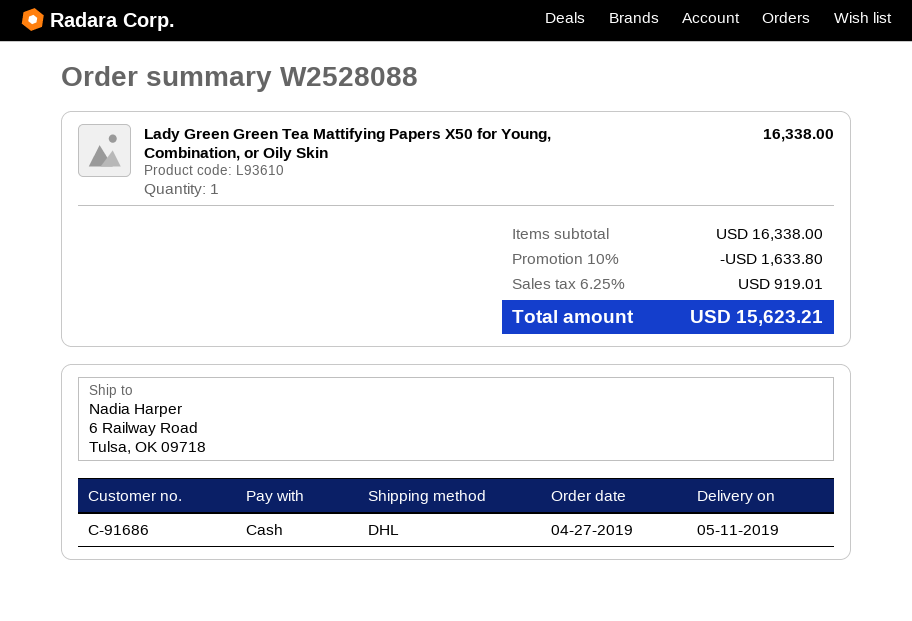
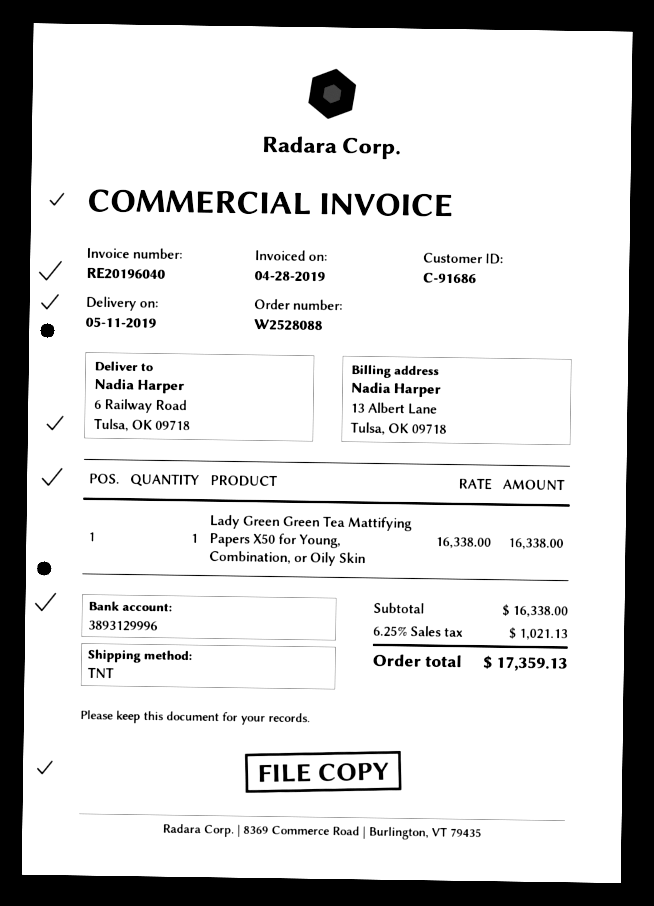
shipping method: DHL -> TNT
discount: 10% = 1633.80 -> none
tax: 6.25% = 919.01 -> 6.25% = 1021.13
total: 15623.21 -> 17359.13

